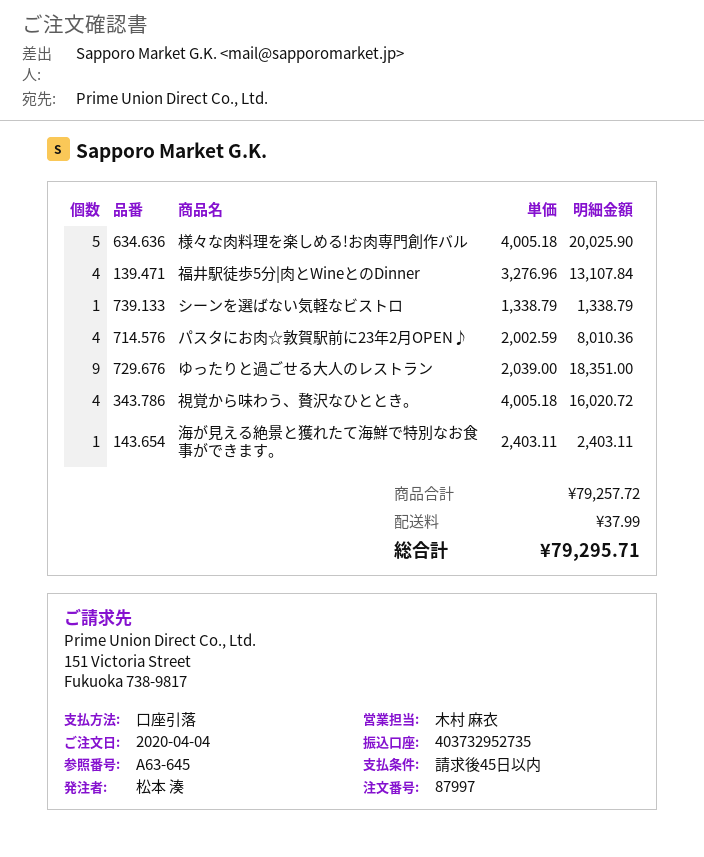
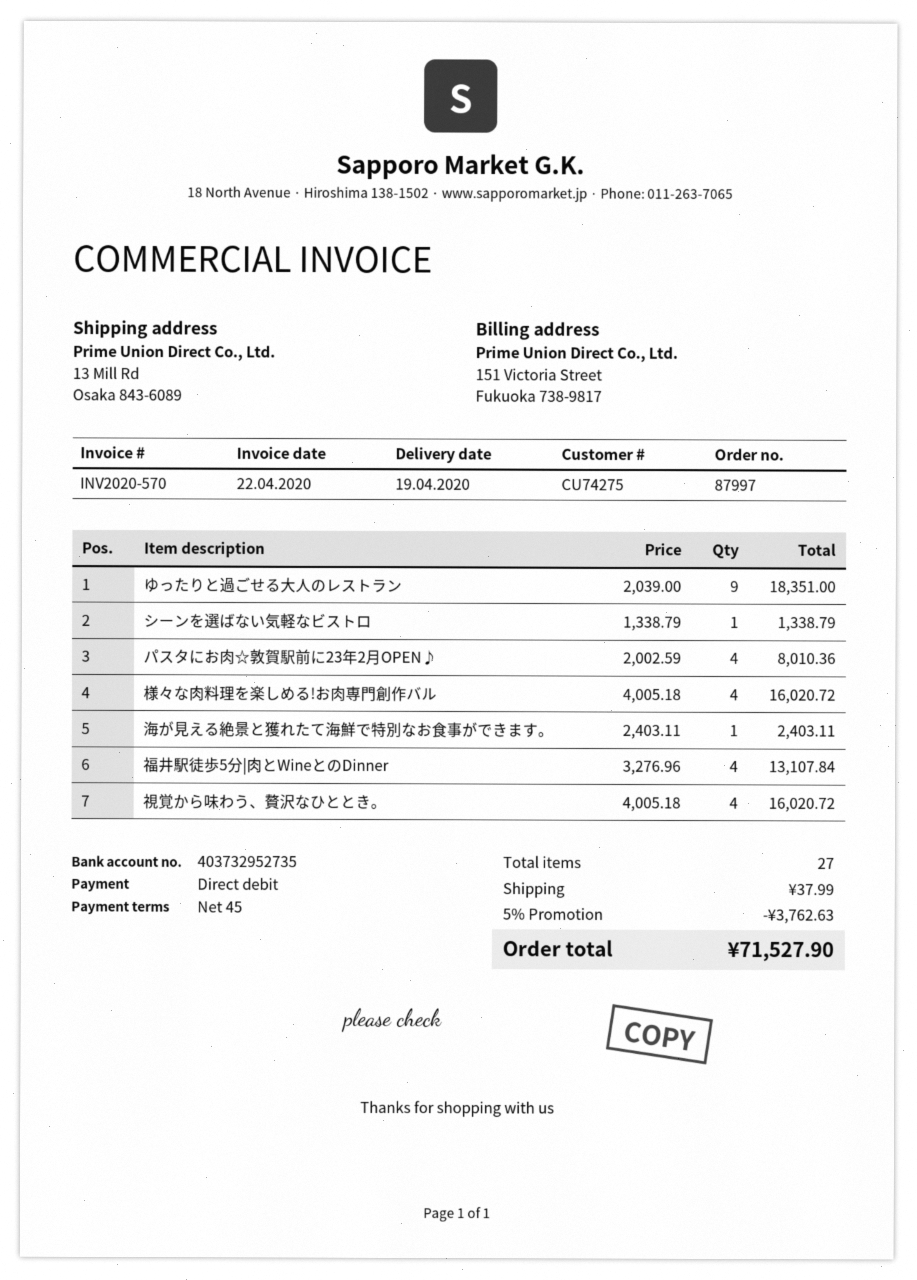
様々な肉料理を楽しめる!お肉専門創作バル: 5 x 4005.18 = 20025.90 -> 4 x 4005.18 = 16020.72
discount: none -> 5% = 3762.63
total: 79295.71 -> 71527.90

